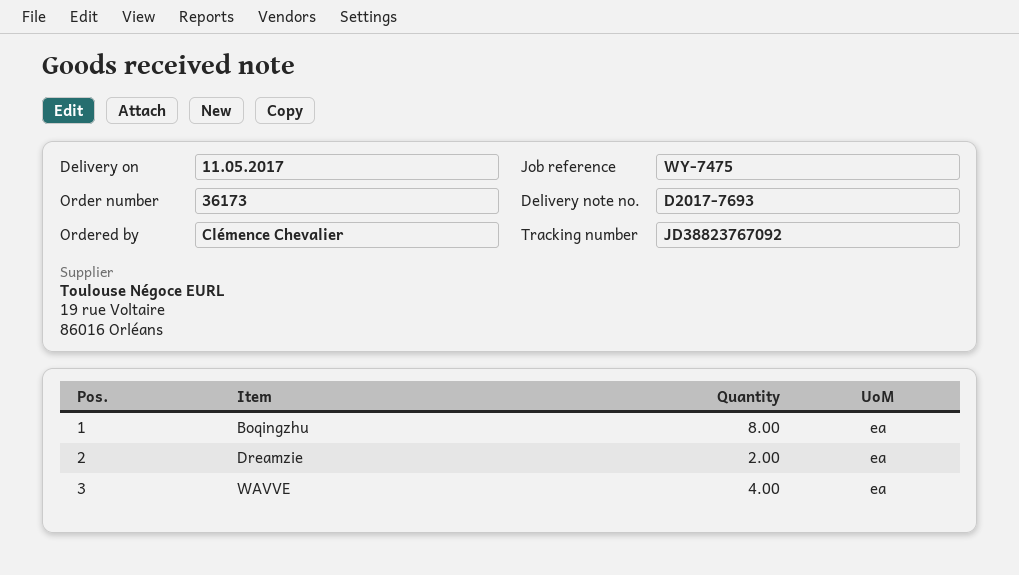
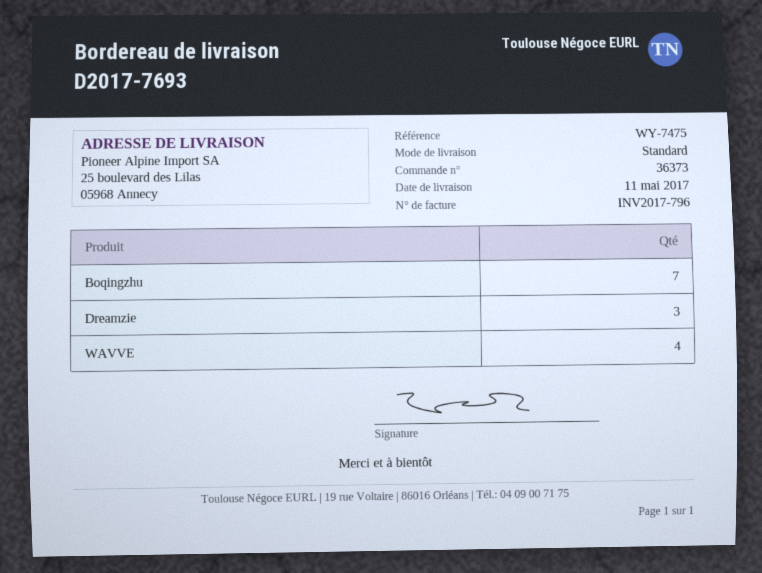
order number: 36173 -> 36373
Boqingzhu: 8 -> 7
Dreamzie: 2 -> 3

